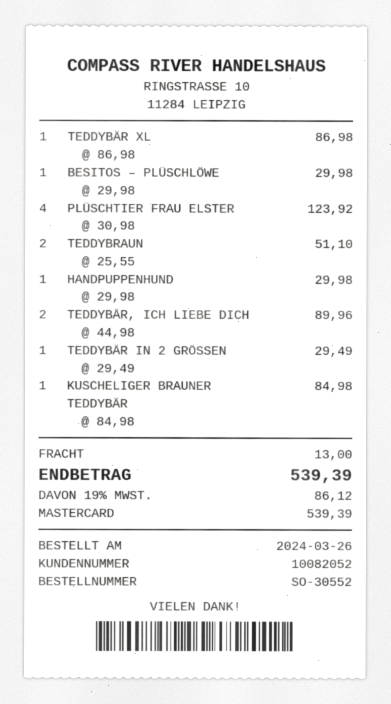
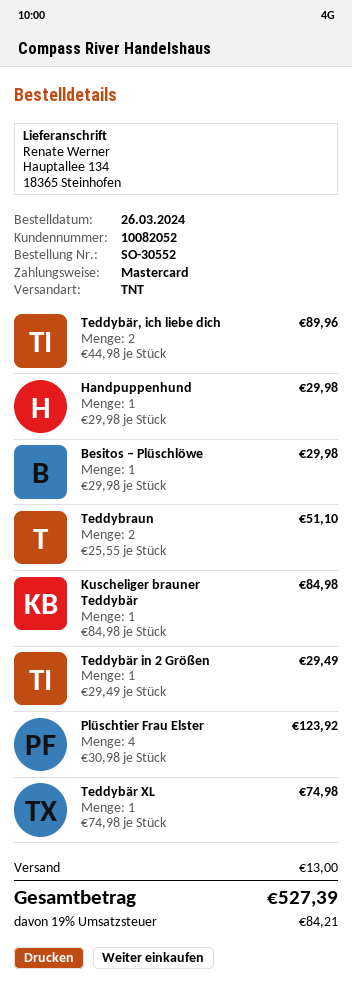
TEDDYBÄR XL: 1 x 86.98 = 86.98 -> 1 x 74.98 = 74.98
tax: 19% = 86.12 -> 19% = 84.21
total: 539.39 -> 527.39

